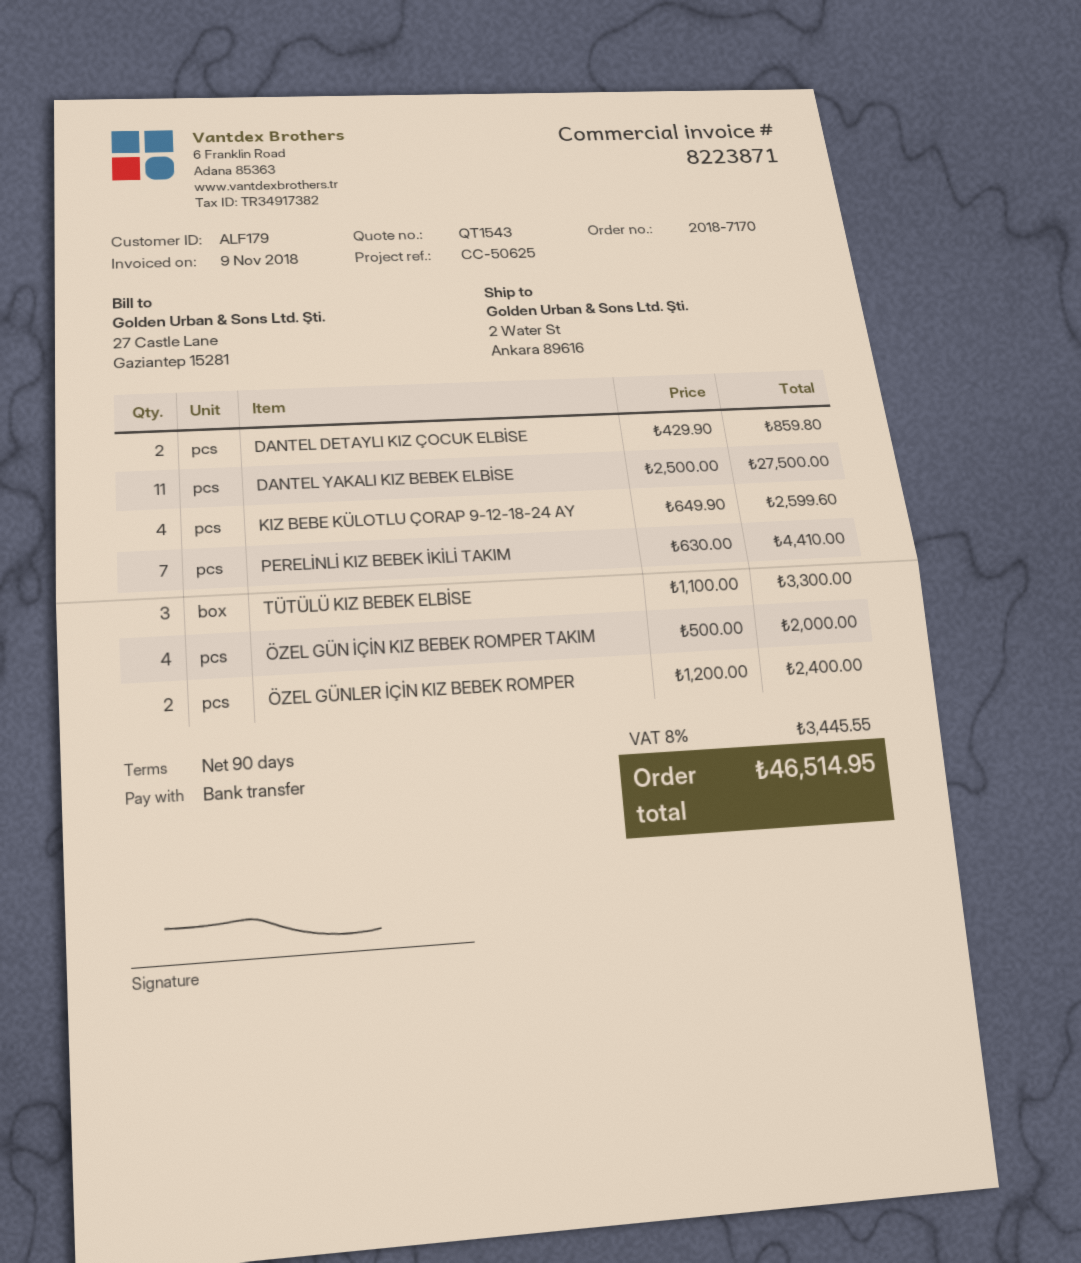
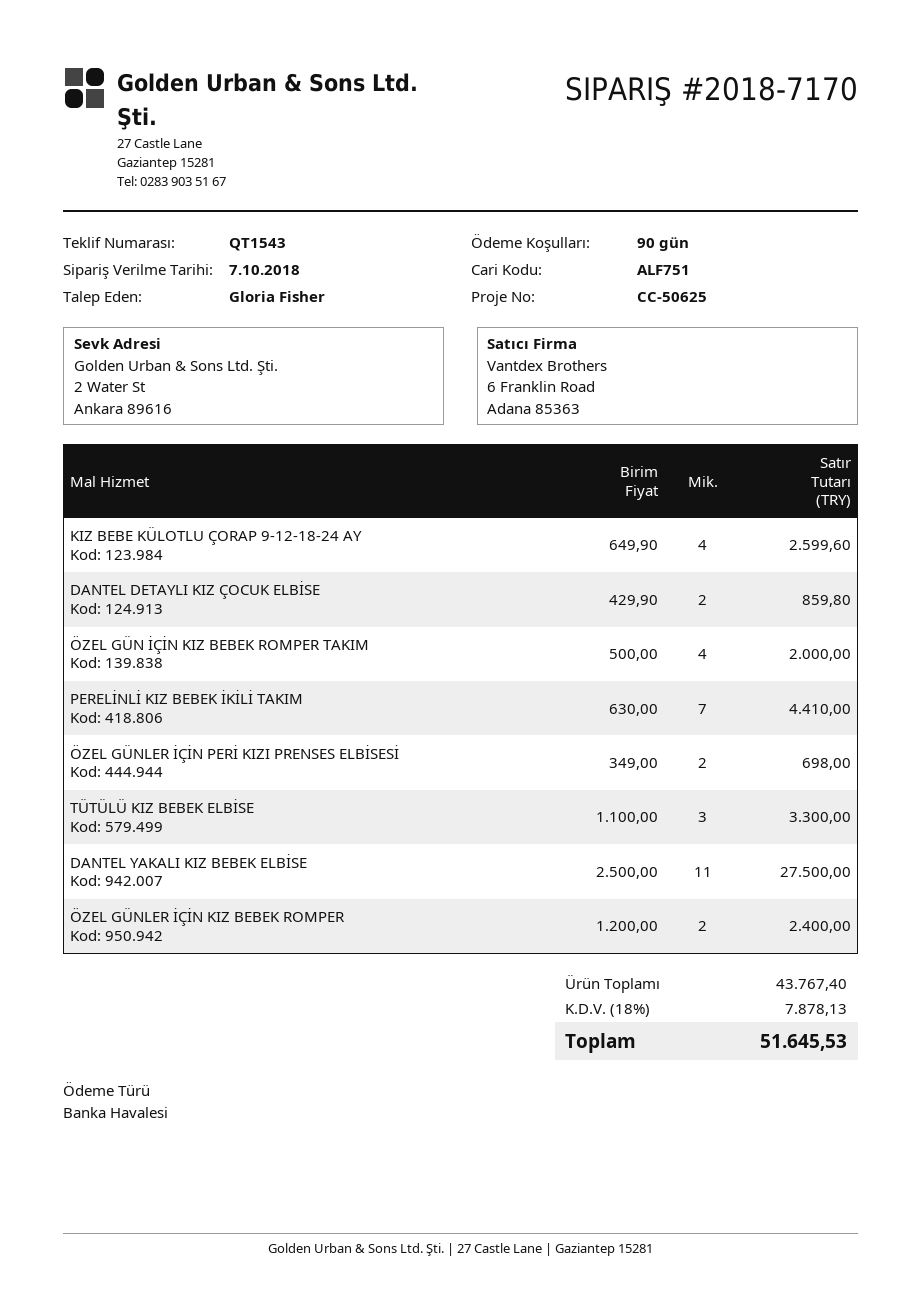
customer number: ALF179 -> ALF751
ÖZEL GÜNLER İÇİN PERİ KIZI PRENSES ELBİSESİ: none -> 2 x 349.00 = 698.00
tax: 8% = 3445.55 -> 18% = 7878.13
total: 46514.95 -> 51645.53

